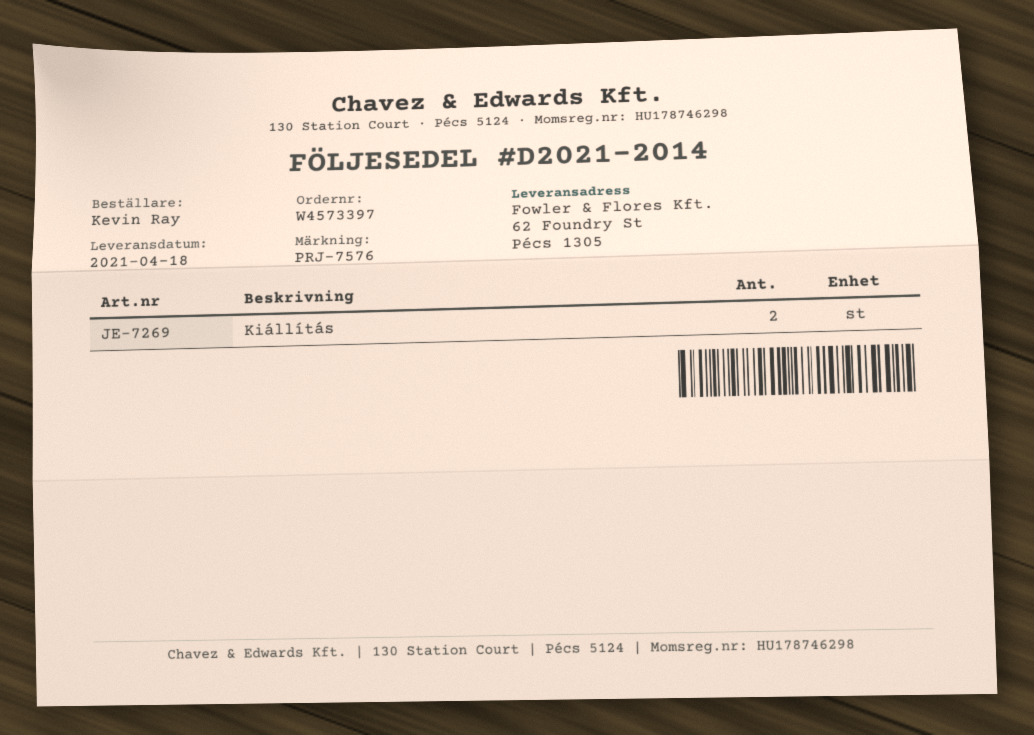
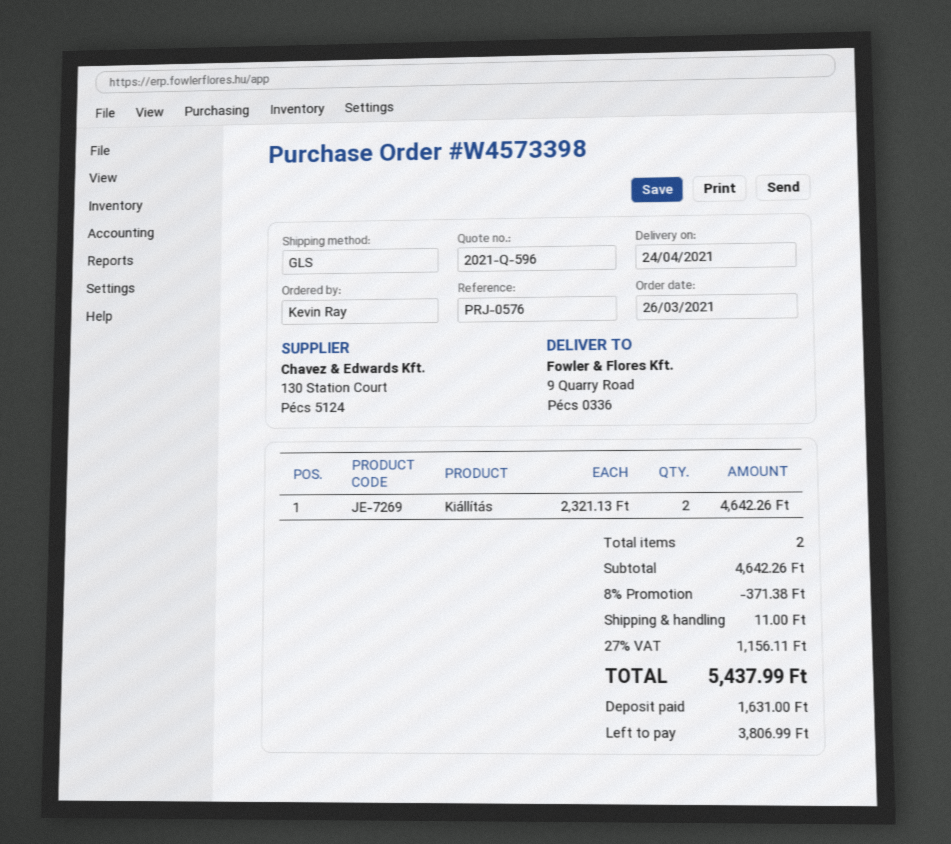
order number: W4573397 -> W4573398
delivery date: 2021-04-18 -> 2021-04-24
reference: PRJ-7576 -> PRJ-0576
ship to: 62 Foundry St, Pécs 1305 -> 9 Quarry Road, Pécs 0336

